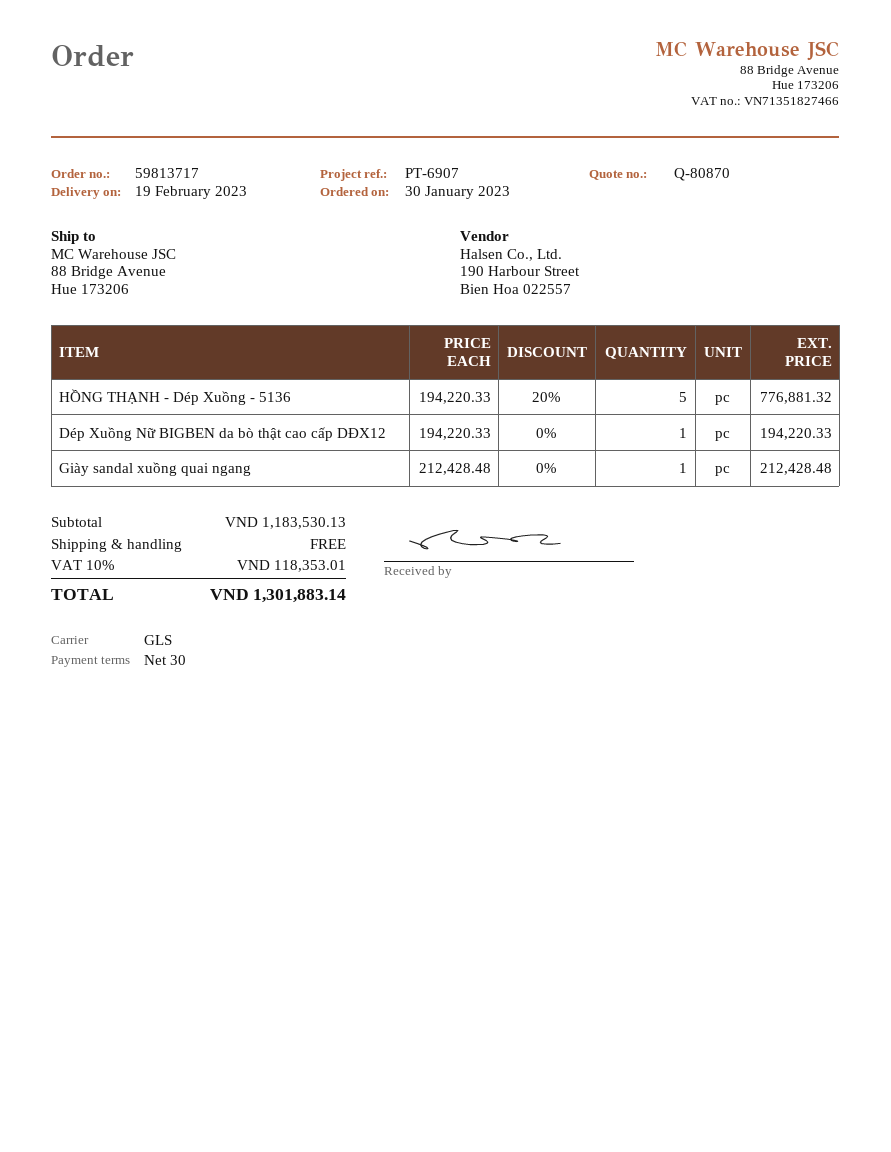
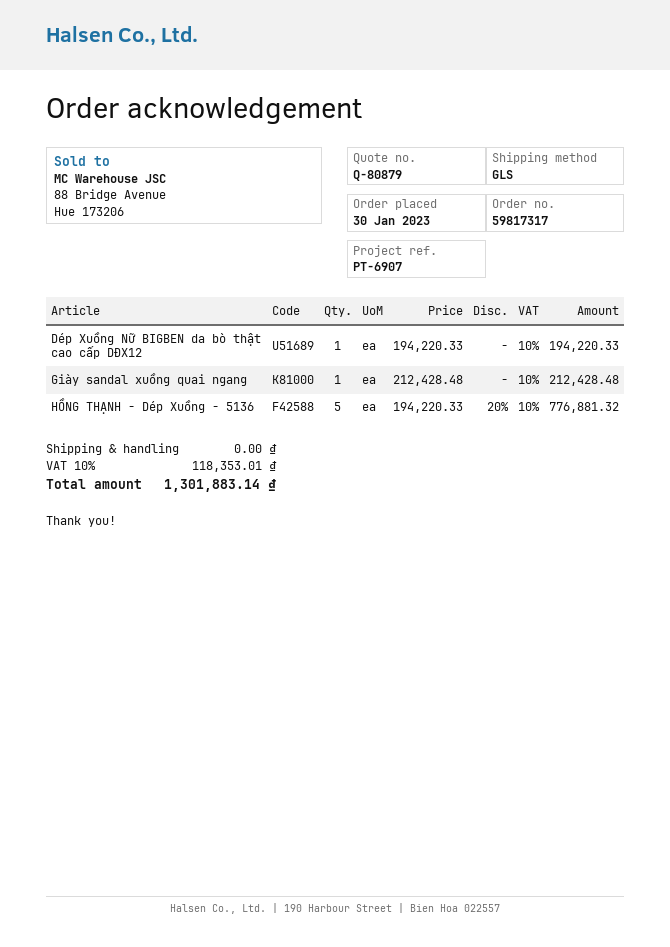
quote number: Q-80870 -> Q-80879
order number: 59813717 -> 59817317

